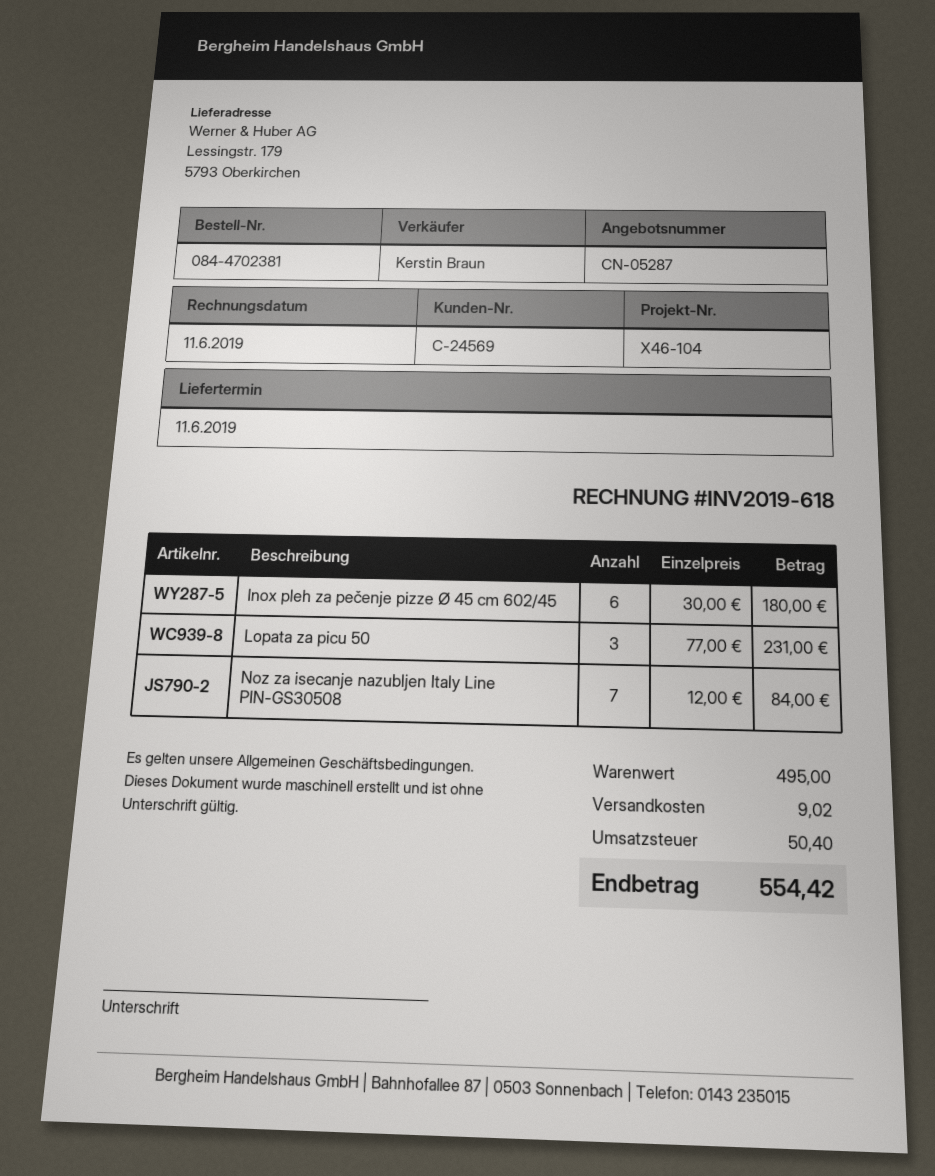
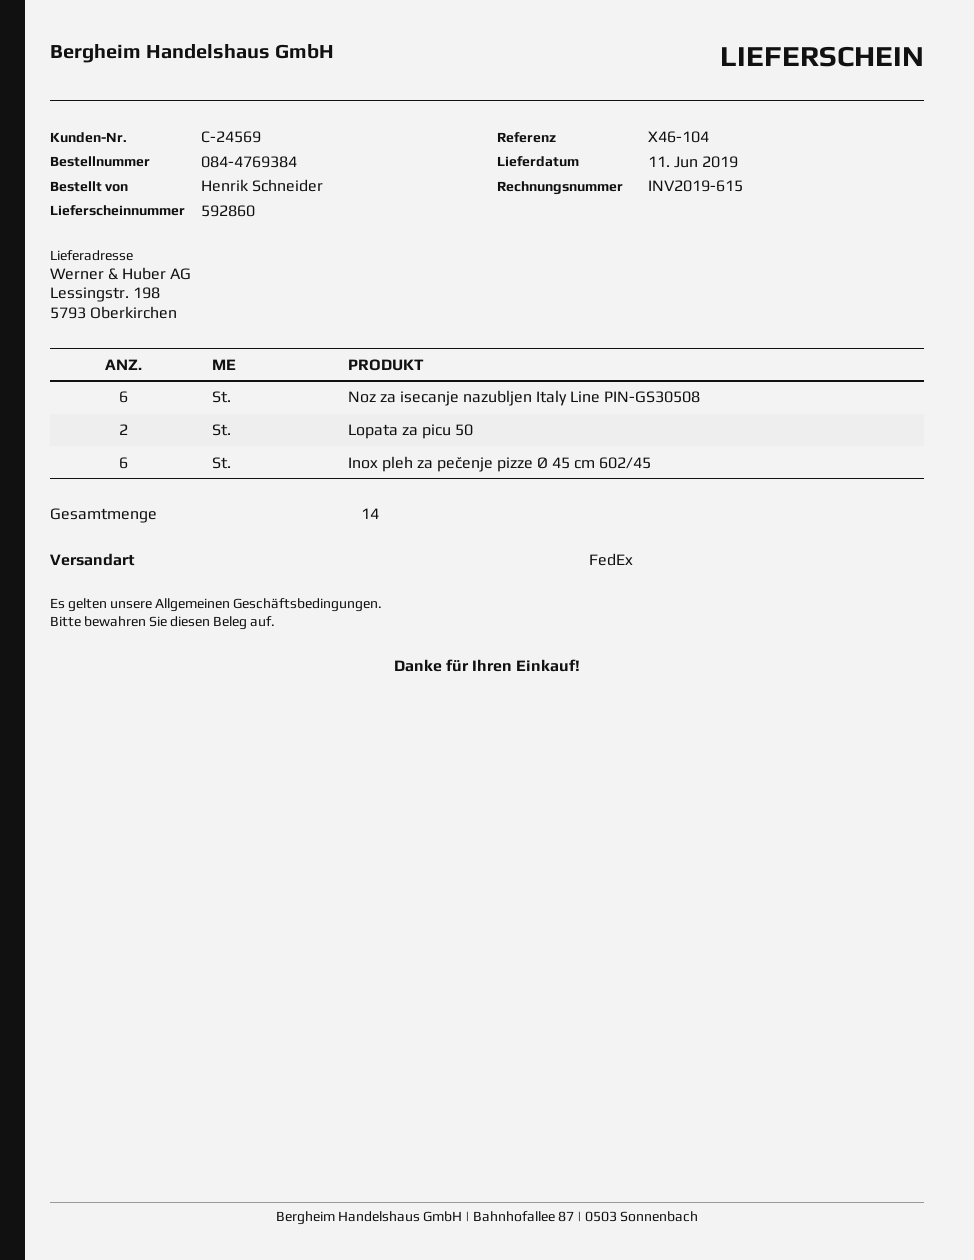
order number: 084-4702381 -> 084-4769384
invoice number: INV2019-618 -> INV2019-615
ship to: Lessingstr. 179, 5793 Oberkirchen -> Lessingstr. 198, 5793 Oberkirchen
Lopata za picu 50: 3 -> 2
Noz za isecanje nazubljen Italy Line PIN-GS30508: 7 -> 6

